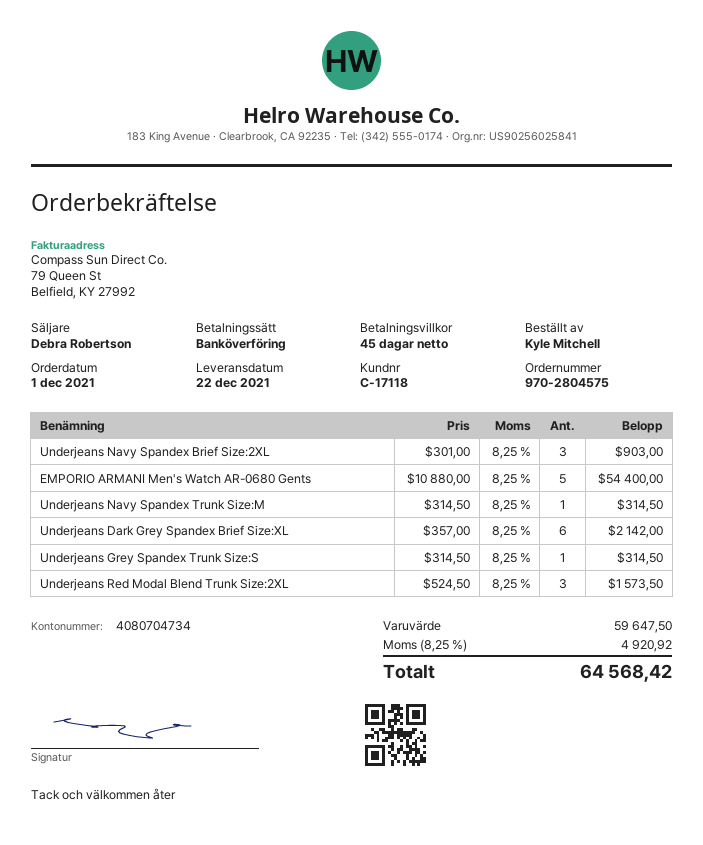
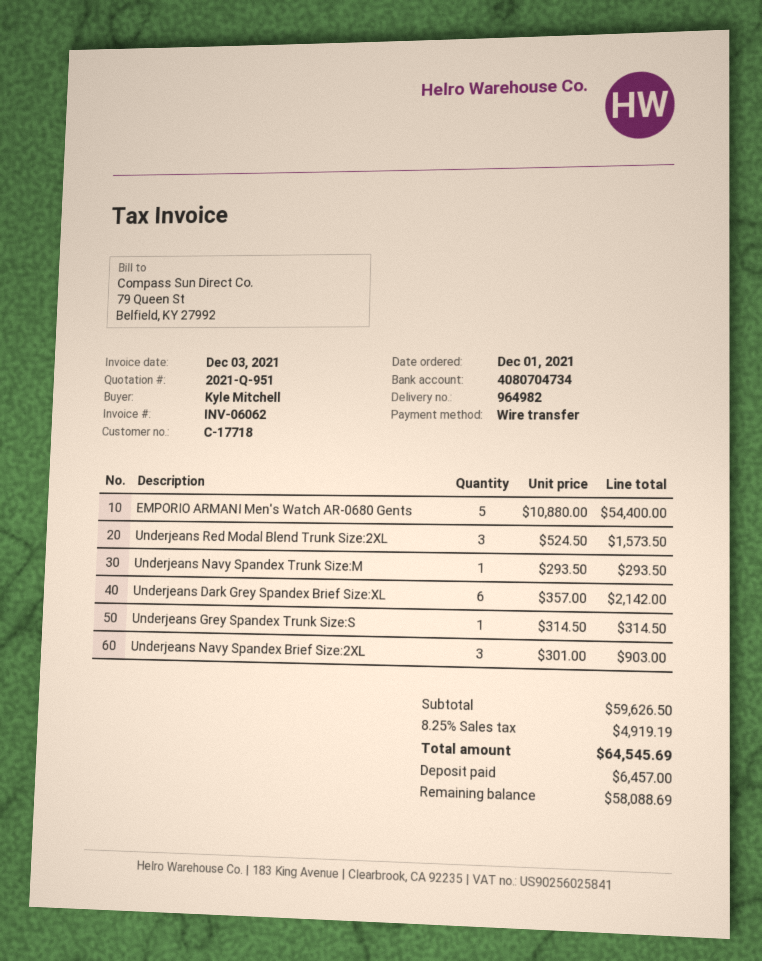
customer number: C-17118 -> C-17718
Underjeans Navy Spandex Trunk Size:M: 1 x 314.50 = 314.50 -> 1 x 293.50 = 293.50
subtotal: 59647.50 -> 59626.50
tax: 8.25% = 4920.92 -> 8.25% = 4919.19
total: 64568.42 -> 64545.69

